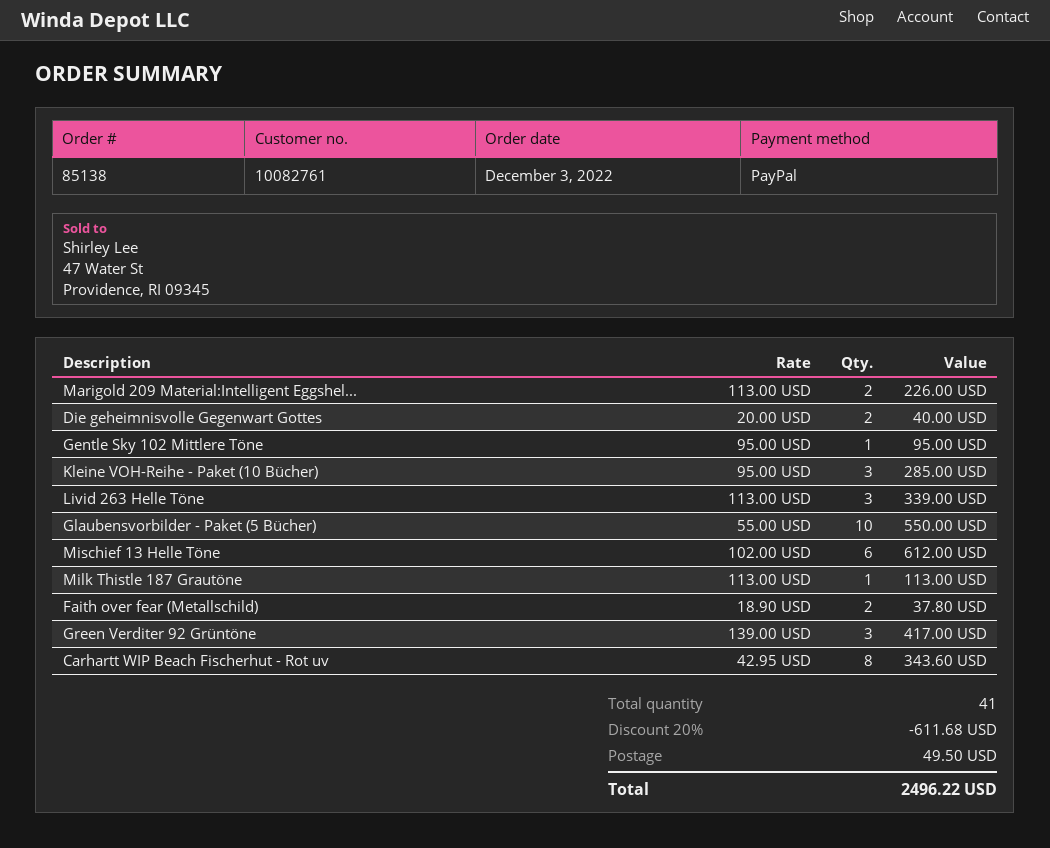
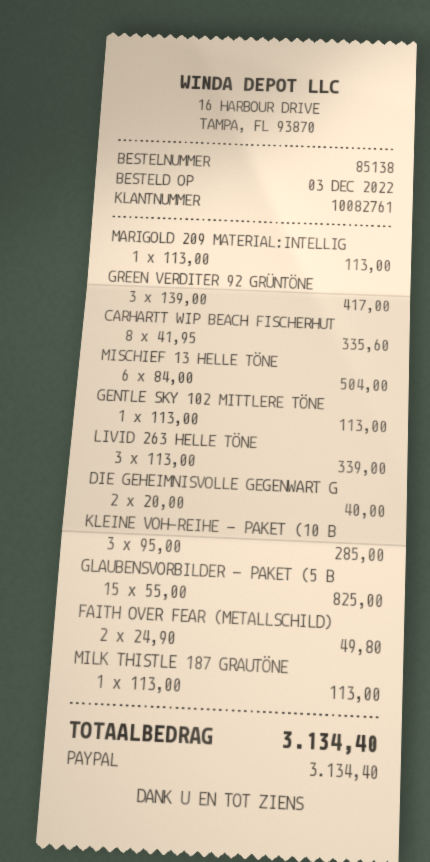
Marigold 209 Material:Intelligent Eggshel...: 2 x 113.00 = 226.00 -> 1 x 113.00 = 113.00
Gentle Sky 102 Mittlere Töne: 1 x 95.00 = 95.00 -> 1 x 113.00 = 113.00
Glaubensvorbilder - Paket (5 Bücher): 10 x 55.00 = 550.00 -> 15 x 55.00 = 825.00
Mischief 13 Helle Töne: 6 x 102.00 = 612.00 -> 6 x 84.00 = 504.00
Faith over fear (Metallschild): 2 x 18.90 = 37.80 -> 2 x 24.90 = 49.80
Carhartt WIP Beach Fischerhut - Rot uv: 8 x 42.95 = 343.60 -> 8 x 41.95 = 335.60
discount: 20% = 611.68 -> none
shipping: 49.50 -> none
total: 2496.22 -> 3134.40

